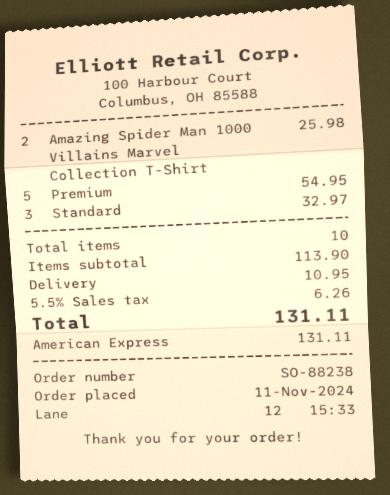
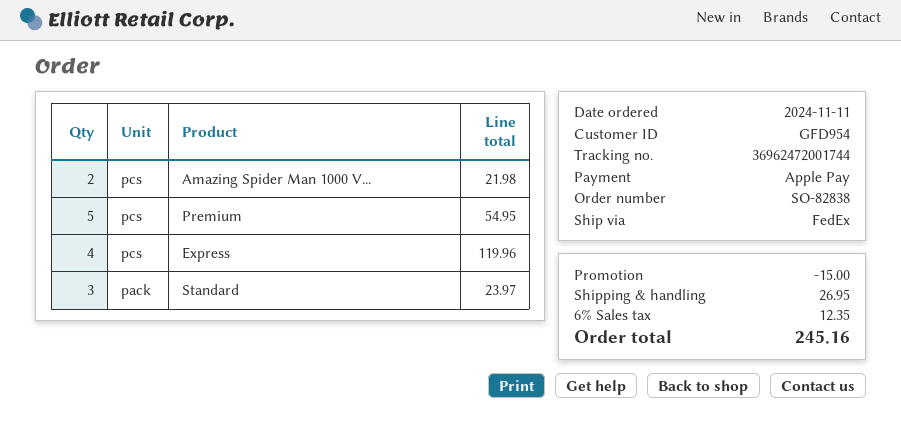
order number: SO-88238 -> SO-82838
payment method: American Express -> Apple Pay
Amazing Spider Man 1000 Villains Marvel Collection T-Shirt: 2 for 25.98 -> 2 for 21.98
Standard: 3 for 32.97 -> 3 for 23.97
Express: none -> 4 for 119.96
discount: none -> 15.00
shipping: 10.95 -> 26.95
tax: 5.5% = 6.26 -> 6% = 12.35
total: 131.11 -> 245.16

